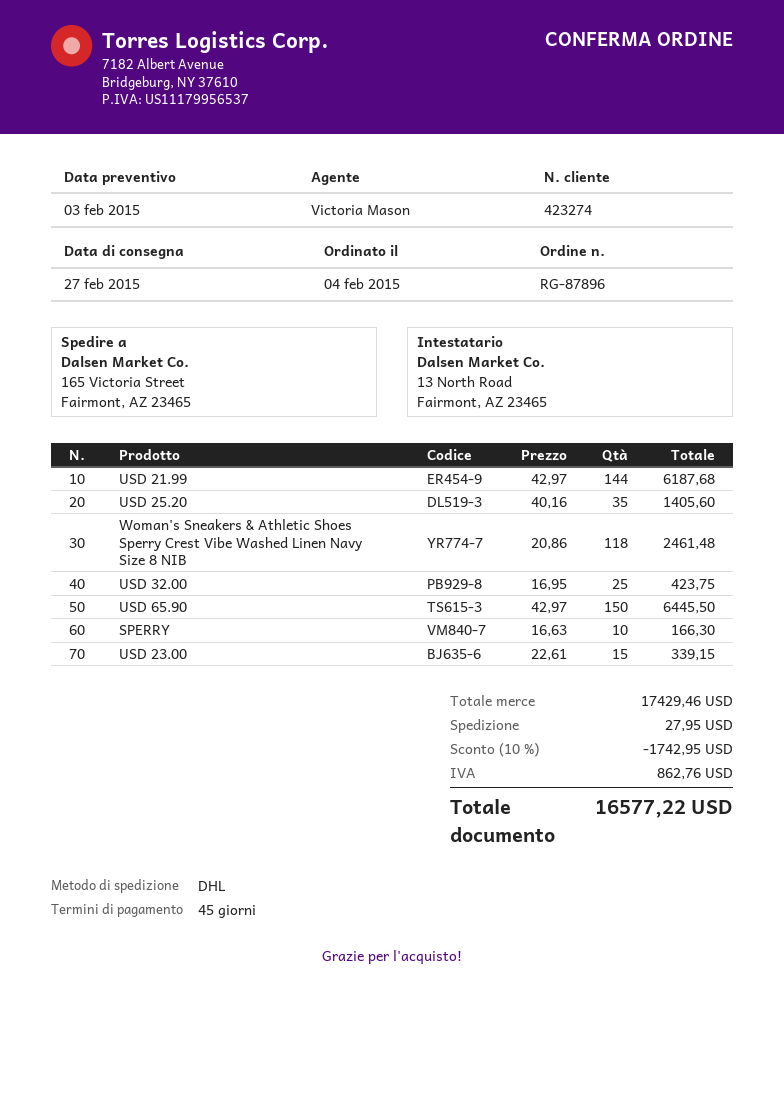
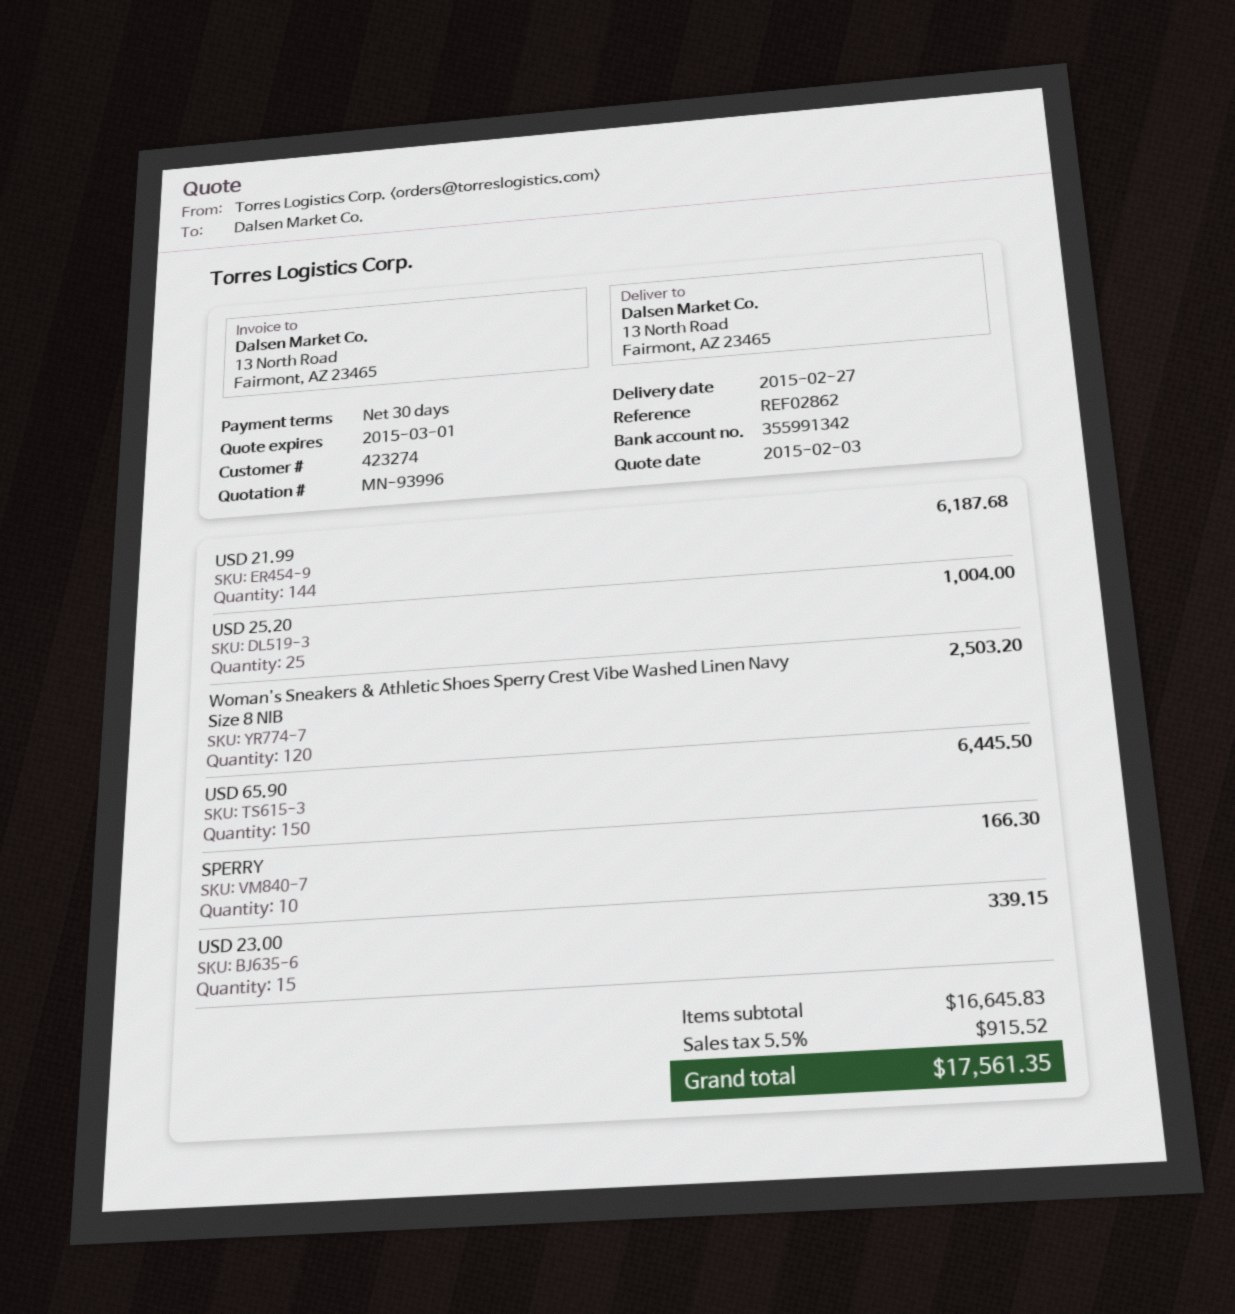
payment terms: 45 days -> 30 days
ship to: 165 Victoria Street, Fairmont, AZ 23465 -> 13 North Road, Fairmont, AZ 23465
USD 25.20: 35 for 1405.60 -> 25 for 1004.00
Woman's Sneakers & Athletic Shoes Sperry Crest Vibe Washed Linen Navy Size 8 NIB: 118 for 2461.48 -> 120 for 2503.20
USD 32.00: 25 for 423.75 -> none
subtotal: 17429.46 -> 16645.83
discount: 10% = 1742.95 -> none
shipping: 27.95 -> none
tax: 862.76 -> 915.52
total: 16577.22 -> 17561.35

